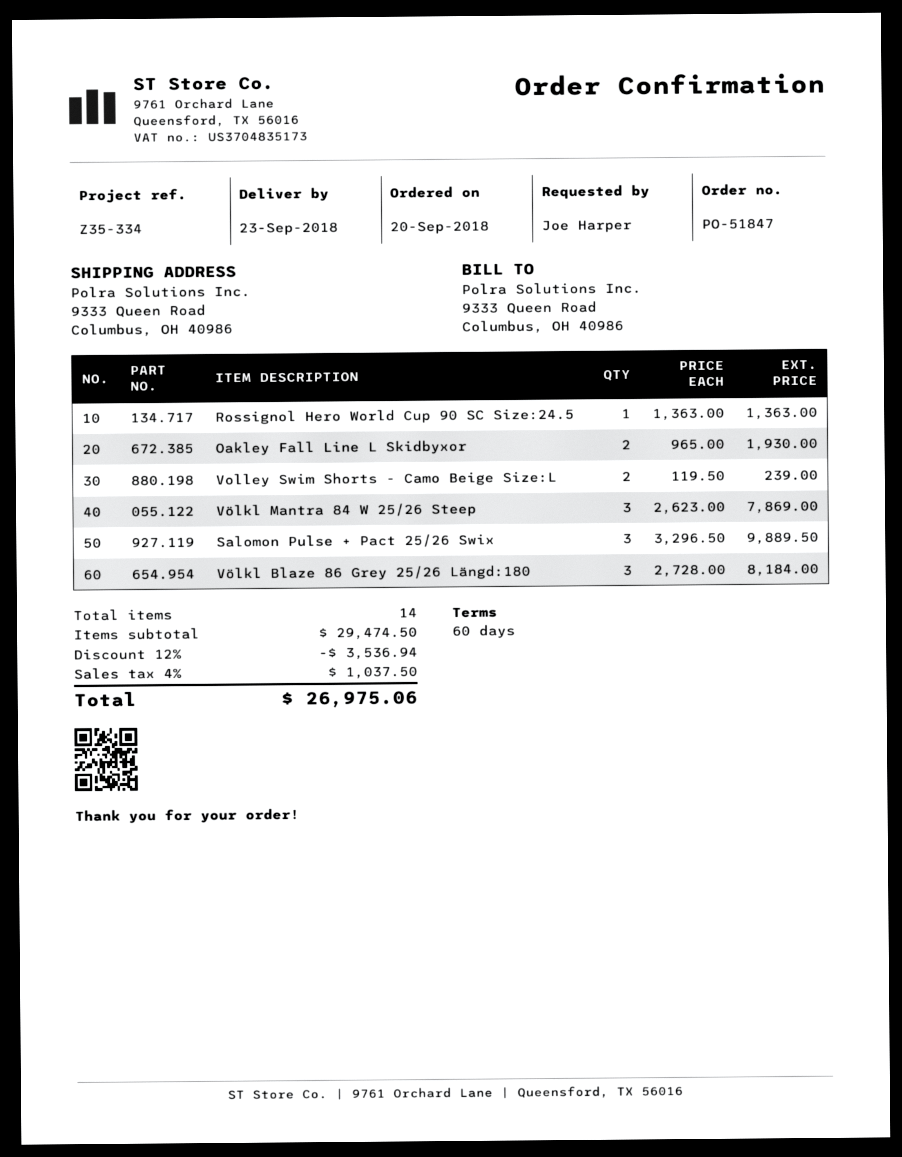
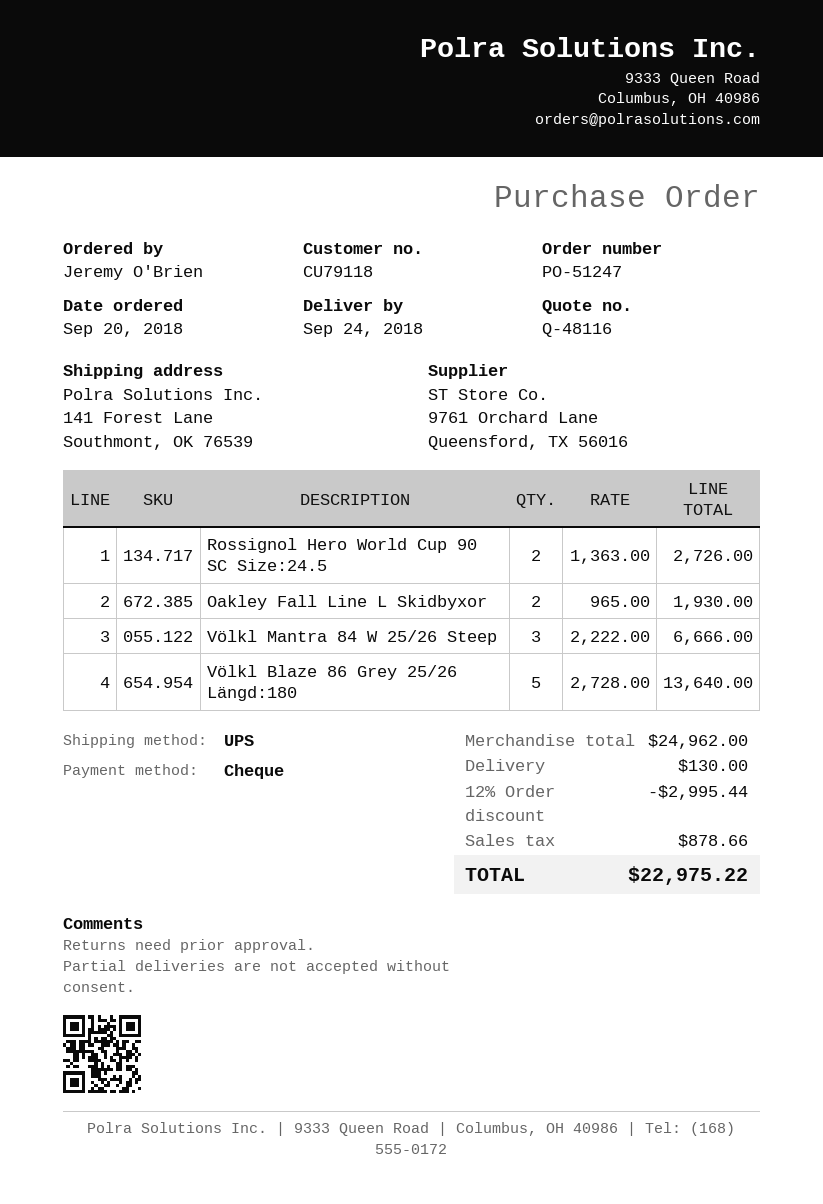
order number: PO-51847 -> PO-51247
delivery date: 2018-09-23 -> 2018-09-24
ordered by: Joe Harper -> Jeremy O'Brien
ship to: 9333 Queen Road, Columbus, OH 40986 -> 141 Forest Lane, Southmont, OK 76539
Rossignol Hero World Cup 90 SC Size:24.5: 1 x 1363.00 = 1363.00 -> 2 x 1363.00 = 2726.00
Volley Swim Shorts - Camo Beige Size:L: 2 x 119.50 = 239.00 -> none
Völkl Mantra 84 W 25/26 Steep: 3 x 2623.00 = 7869.00 -> 3 x 2222.00 = 6666.00
Salomon Pulse + Pact 25/26 Swix: 3 x 3296.50 = 9889.50 -> none
Völkl Blaze 86 Grey 25/26 Längd:180: 3 x 2728.00 = 8184.00 -> 5 x 2728.00 = 13640.00
subtotal: 29474.50 -> 24962.00
discount: 12% = 3536.94 -> 12% = 2995.44
shipping: none -> 130.00
tax: 1037.50 -> 878.66
total: 26975.06 -> 22975.22

